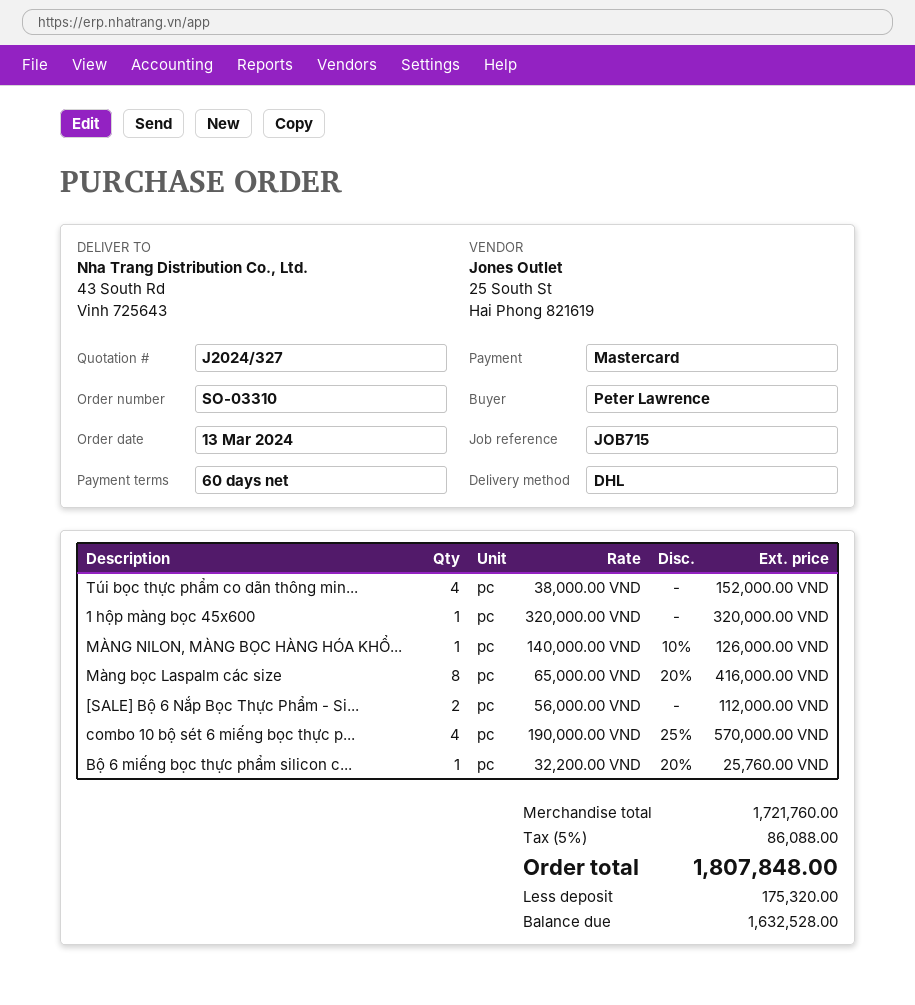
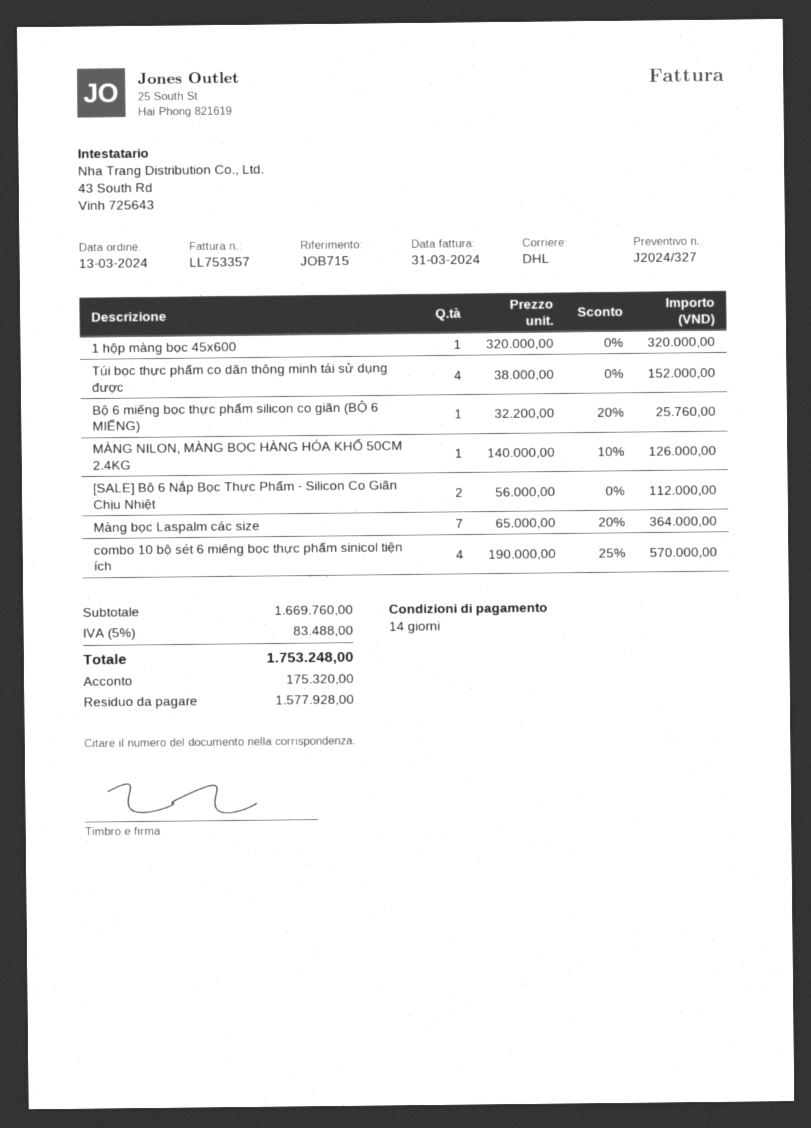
payment terms: 60 days -> 14 days
Màng bọc Laspalm các size: 8 x 65000.00 - 20% = 416000.00 -> 7 x 65000.00 - 20% = 364000.00
subtotal: 1721760.00 -> 1669760.00
tax: 5% = 86088.00 -> 5% = 83488.00
total: 1807848.00 -> 1753248.00
balance: 1632528.00 -> 1577928.00

